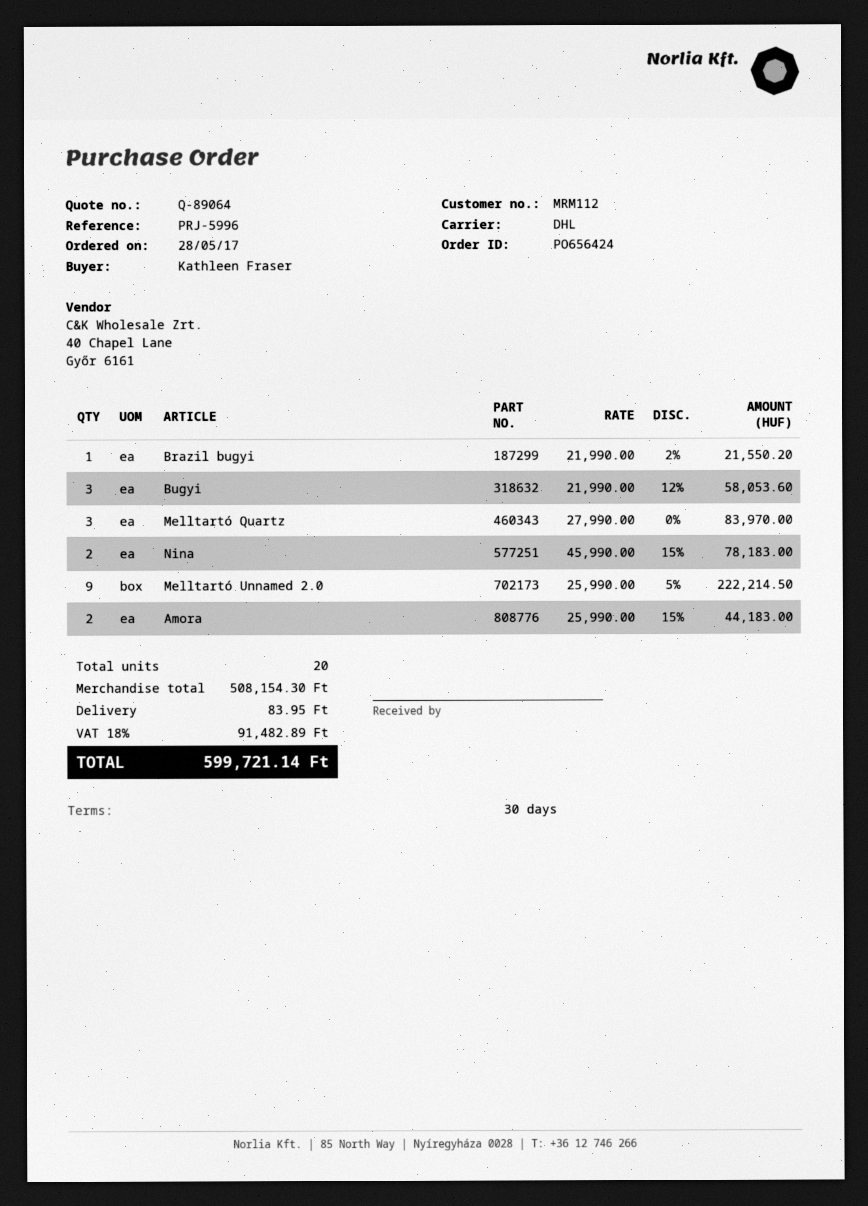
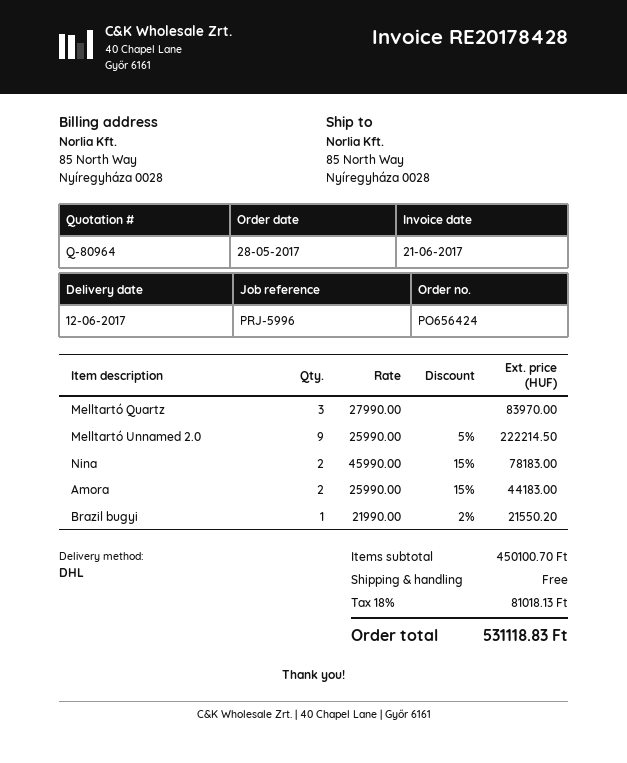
quote number: Q-89064 -> Q-80964
Bugyi: 3 x 21990.00 - 12% = 58053.60 -> none
subtotal: 508154.30 -> 450100.70
shipping: 83.95 -> 0.00
tax: 18% = 91482.89 -> 18% = 81018.13
total: 599721.14 -> 531118.83

